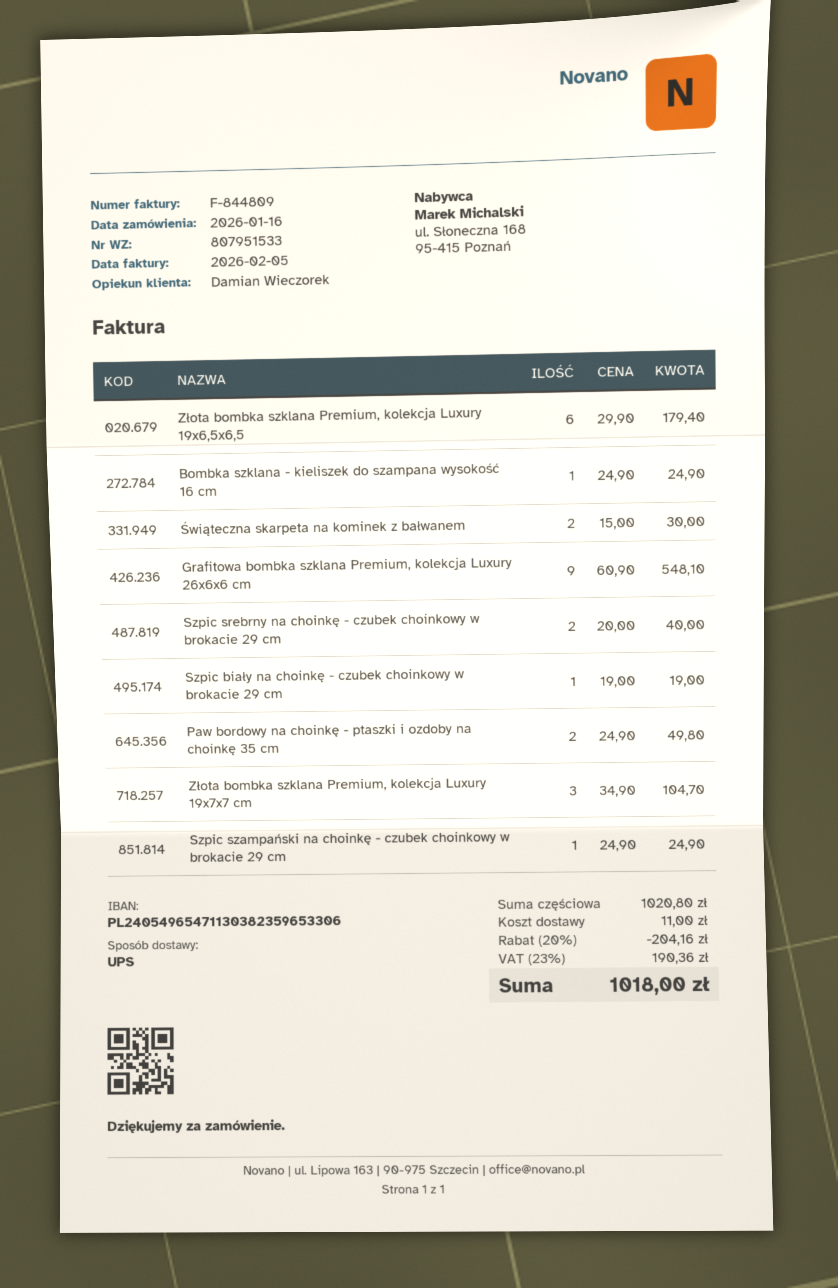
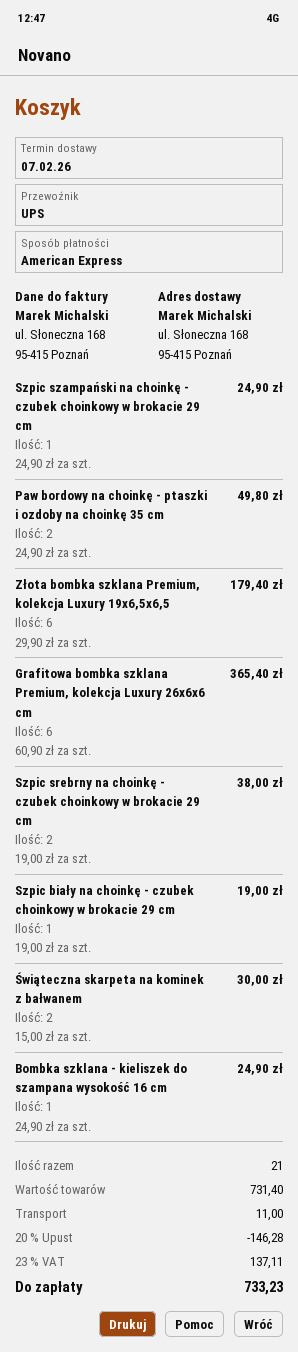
Grafitowa bombka szklana Premium, kolekcja Luxury 26x6x6 cm: 9 x 60.90 = 548.10 -> 6 x 60.90 = 365.40
Szpic srebrny na choinkę - czubek choinkowy w brokacie 29 cm: 2 x 20.00 = 40.00 -> 2 x 19.00 = 38.00
Złota bombka szklana Premium, kolekcja Luxury 19x7x7 cm: 3 x 34.90 = 104.70 -> none
subtotal: 1020.80 -> 731.40
discount: 20% = 204.16 -> 20% = 146.28
tax: 23% = 190.36 -> 23% = 137.11
total: 1018.00 -> 733.23

